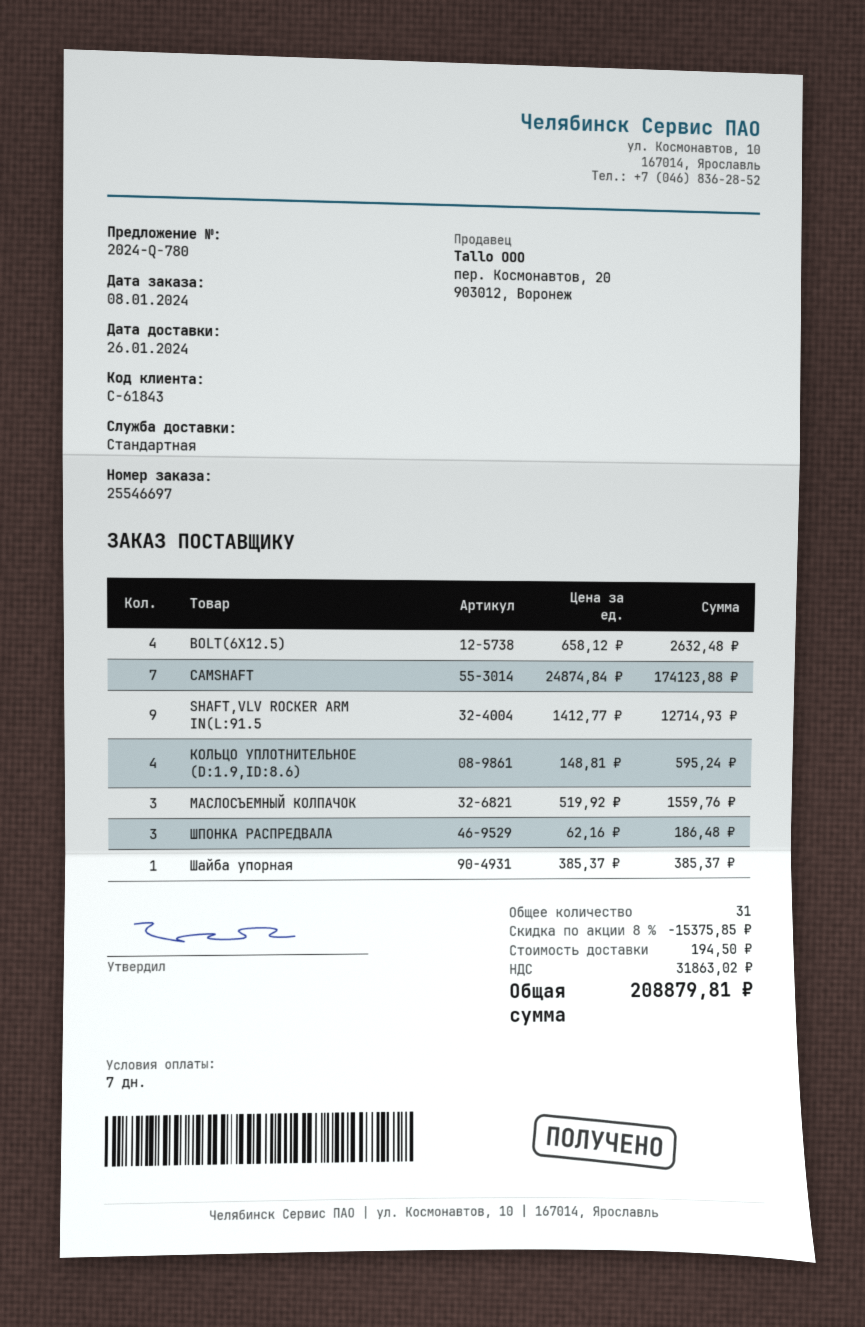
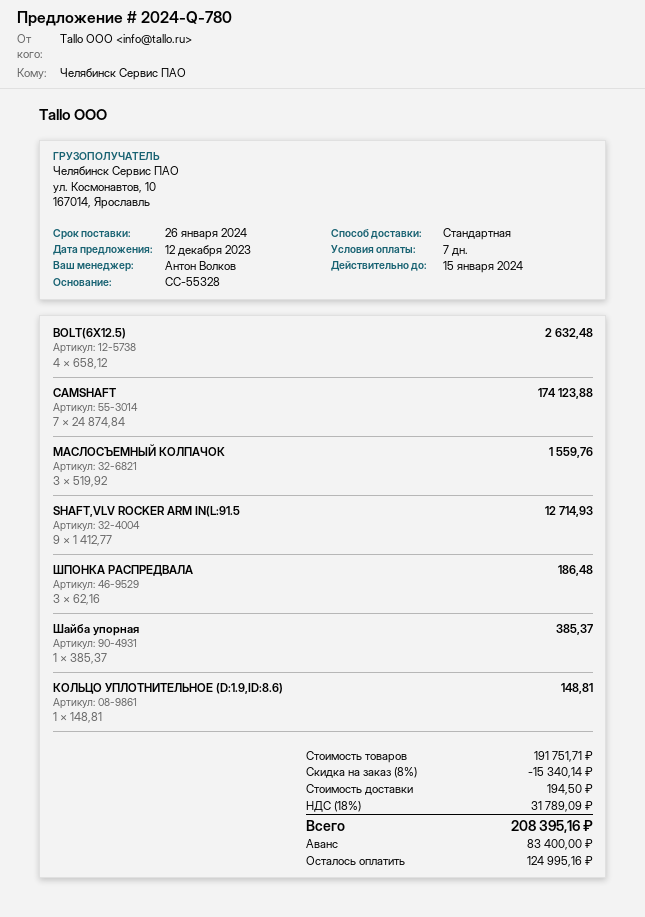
КОЛЬЦО УПЛОТНИТЕЛЬНОЕ (D:1.9,ID:8.6): 4 x 148.81 = 595.24 -> 1 x 148.81 = 148.81
discount: 8% = 15375.85 -> 8% = 15340.14
tax: 31863.02 -> 31789.09
total: 208879.81 -> 208395.16

